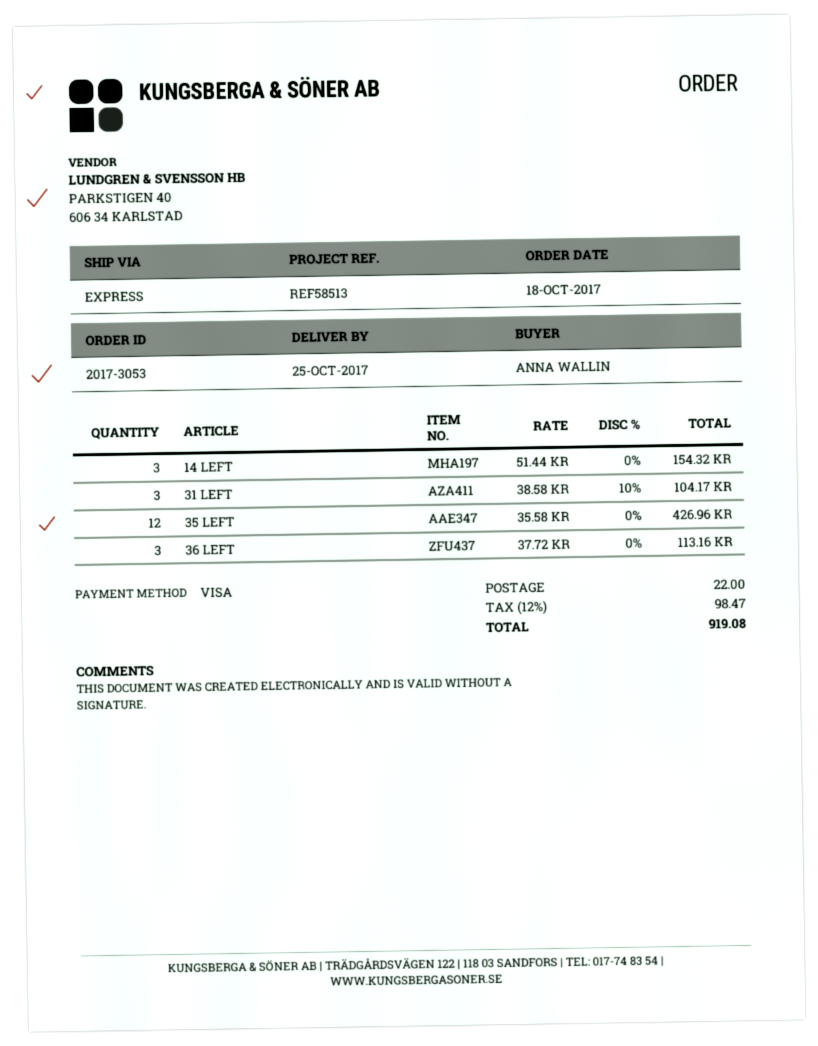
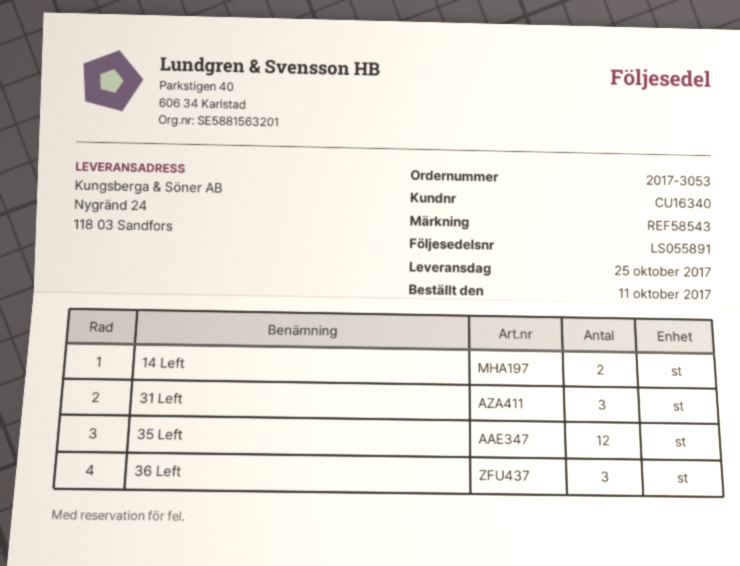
order date: 2017-10-18 -> 2017-10-11
reference: REF58513 -> REF58543
14 LEFT: 3 -> 2

